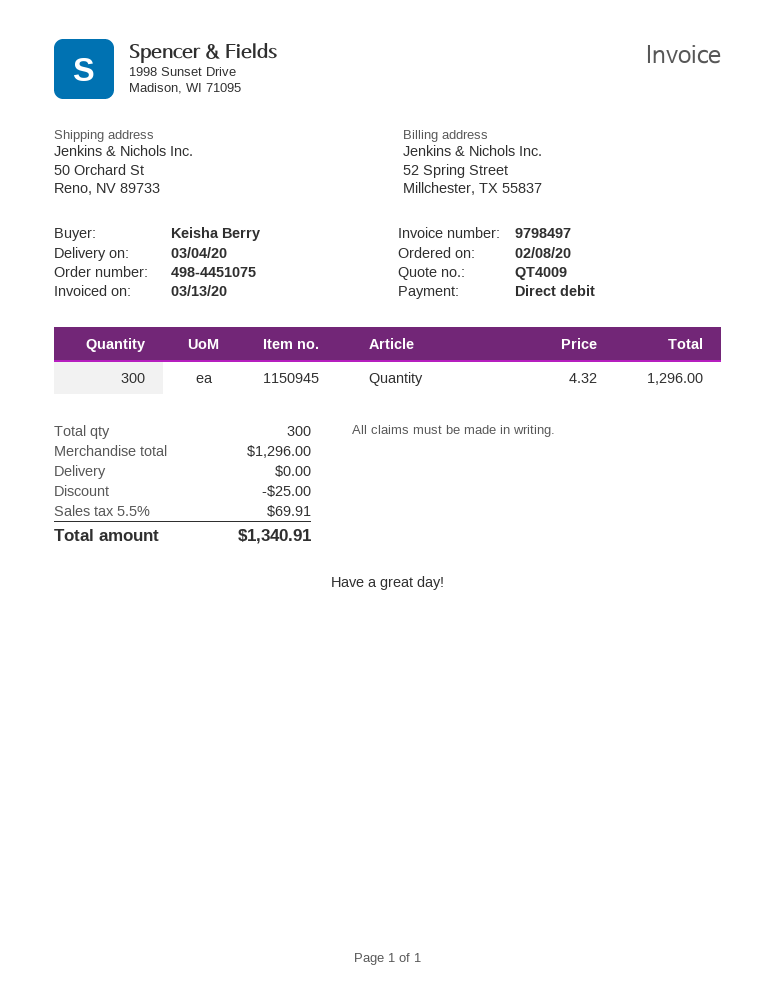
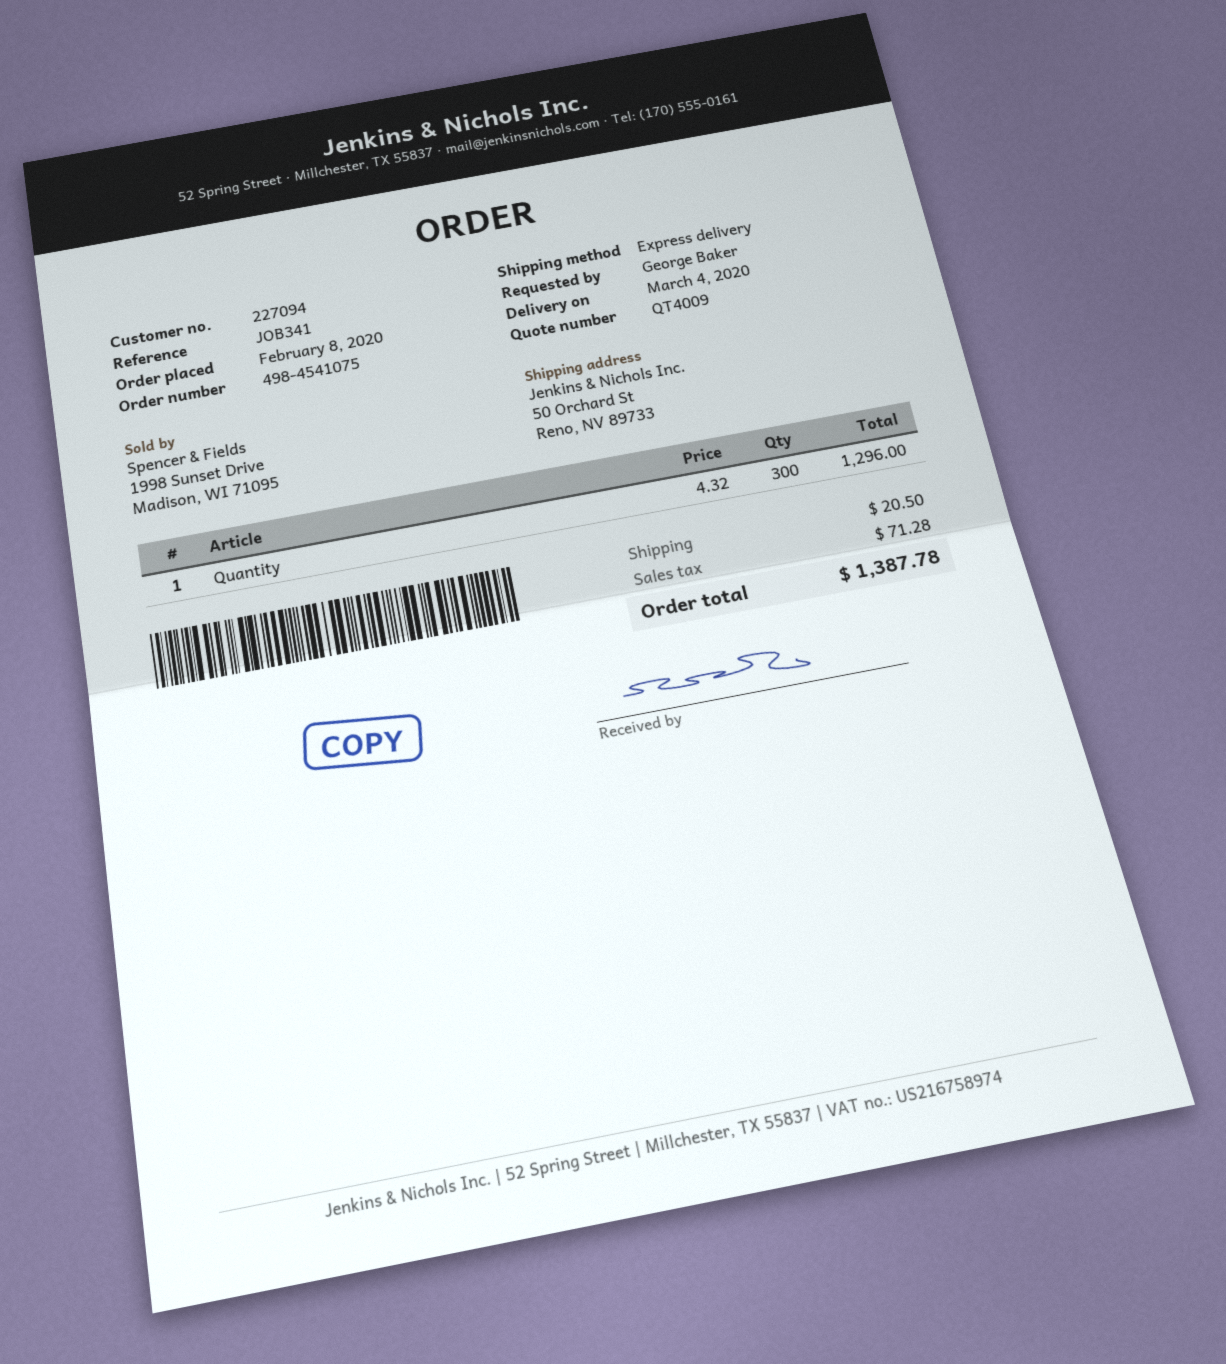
order number: 498-4451075 -> 498-4541075
ordered by: Keisha Berry -> George Baker
discount: 25.00 -> none
shipping: 0.00 -> 20.50
tax: 69.91 -> 71.28
total: 1340.91 -> 1387.78

